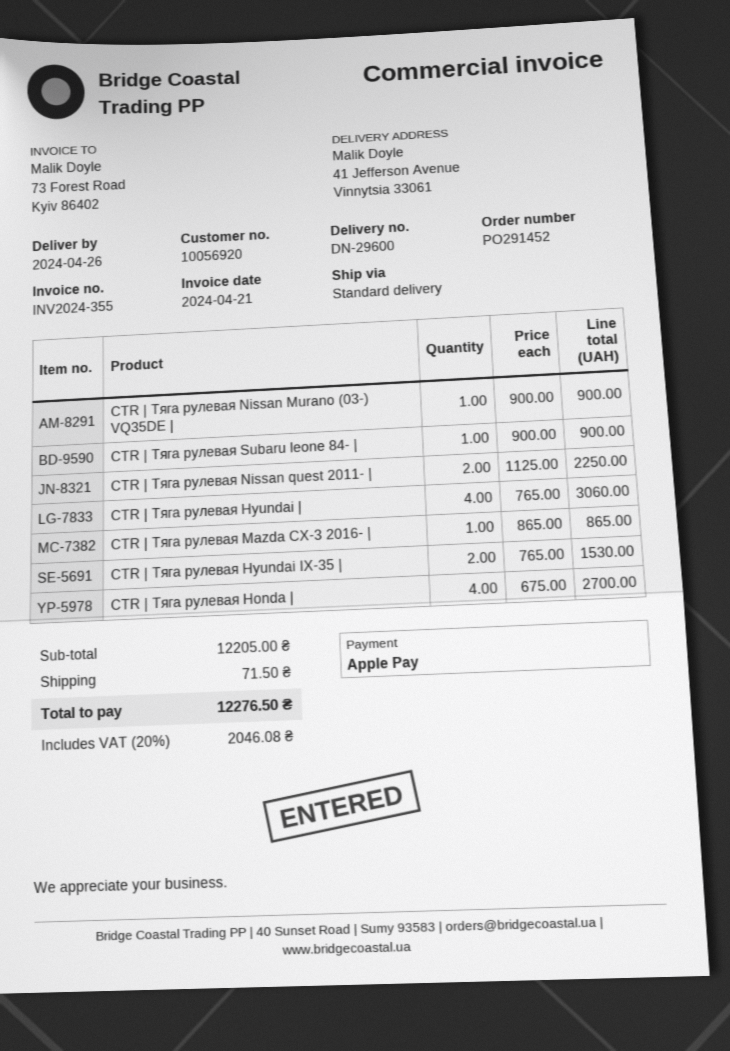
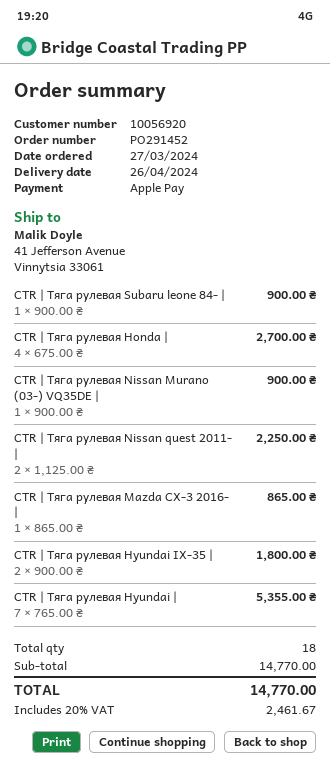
CTR | Тяга рулевая Hyundai |: 4 x 765.00 = 3060.00 -> 7 x 765.00 = 5355.00
CTR | Тяга рулевая Hyundai IX-35 |: 2 x 765.00 = 1530.00 -> 2 x 900.00 = 1800.00
subtotal: 12205.00 -> 14770.00
shipping: 71.50 -> none
tax: 20% = 2046.08 -> 20% = 2461.67
total: 12276.50 -> 14770.00

